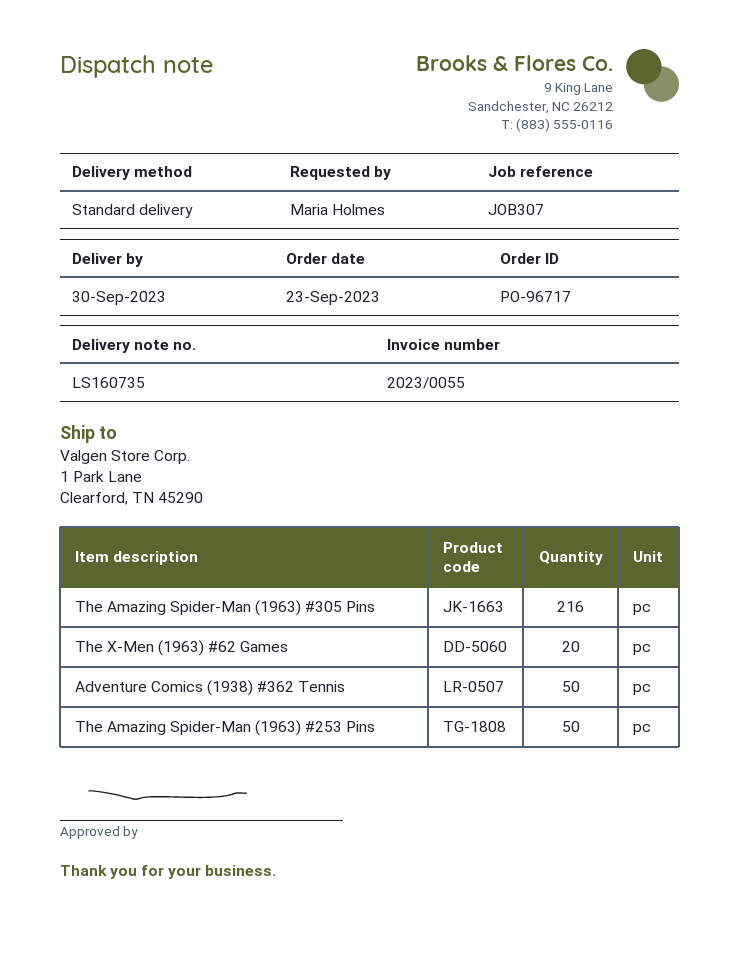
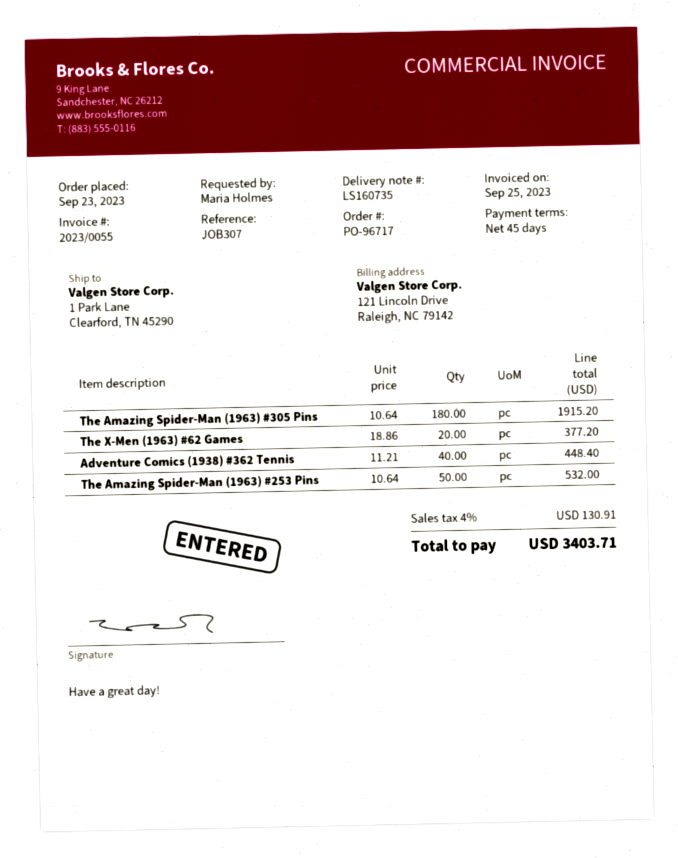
The Amazing Spider-Man (1963) #305 Pins: 216 -> 180
Adventure Comics (1938) #362 Tennis: 50 -> 40

